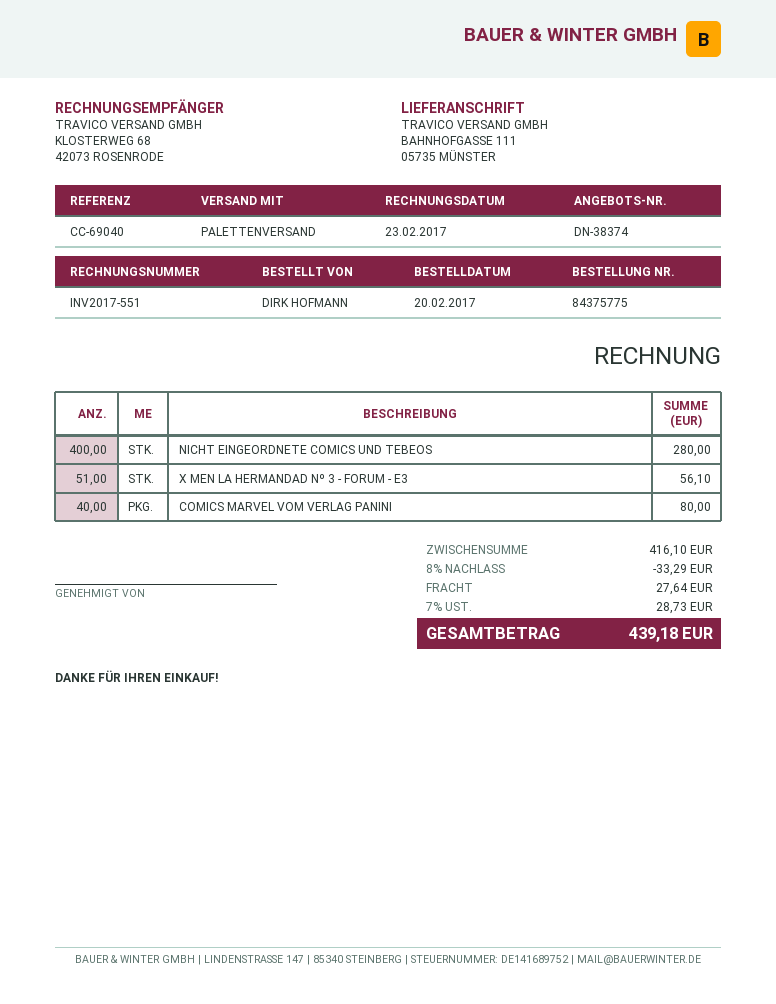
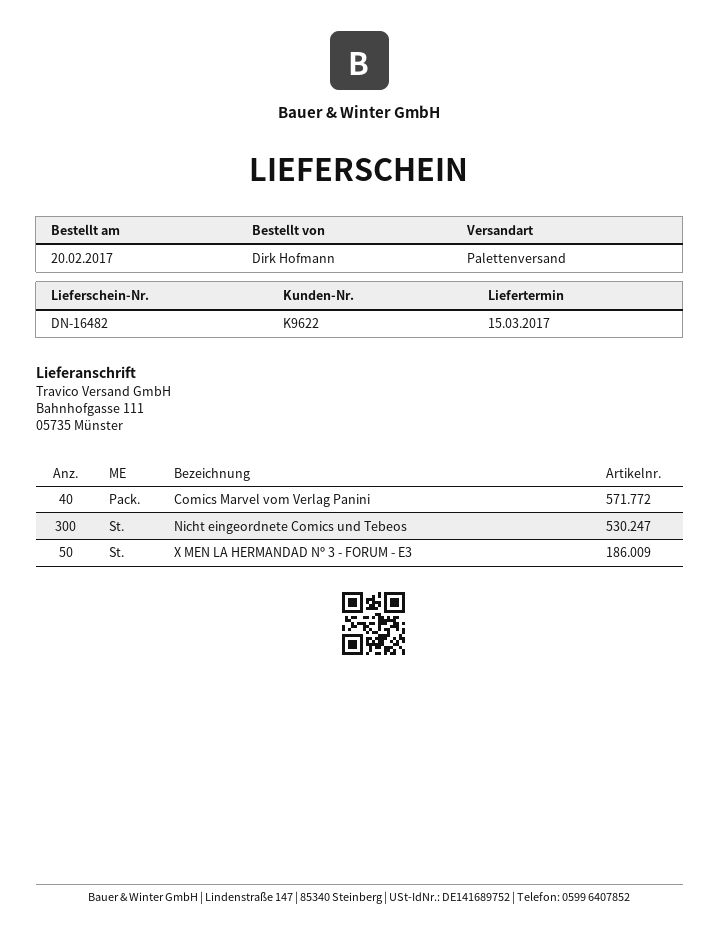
NICHT EINGEORDNETE COMICS UND TEBEOS: 400 -> 300
X MEN LA HERMANDAD Nº 3 - FORUM - E3: 51 -> 50

